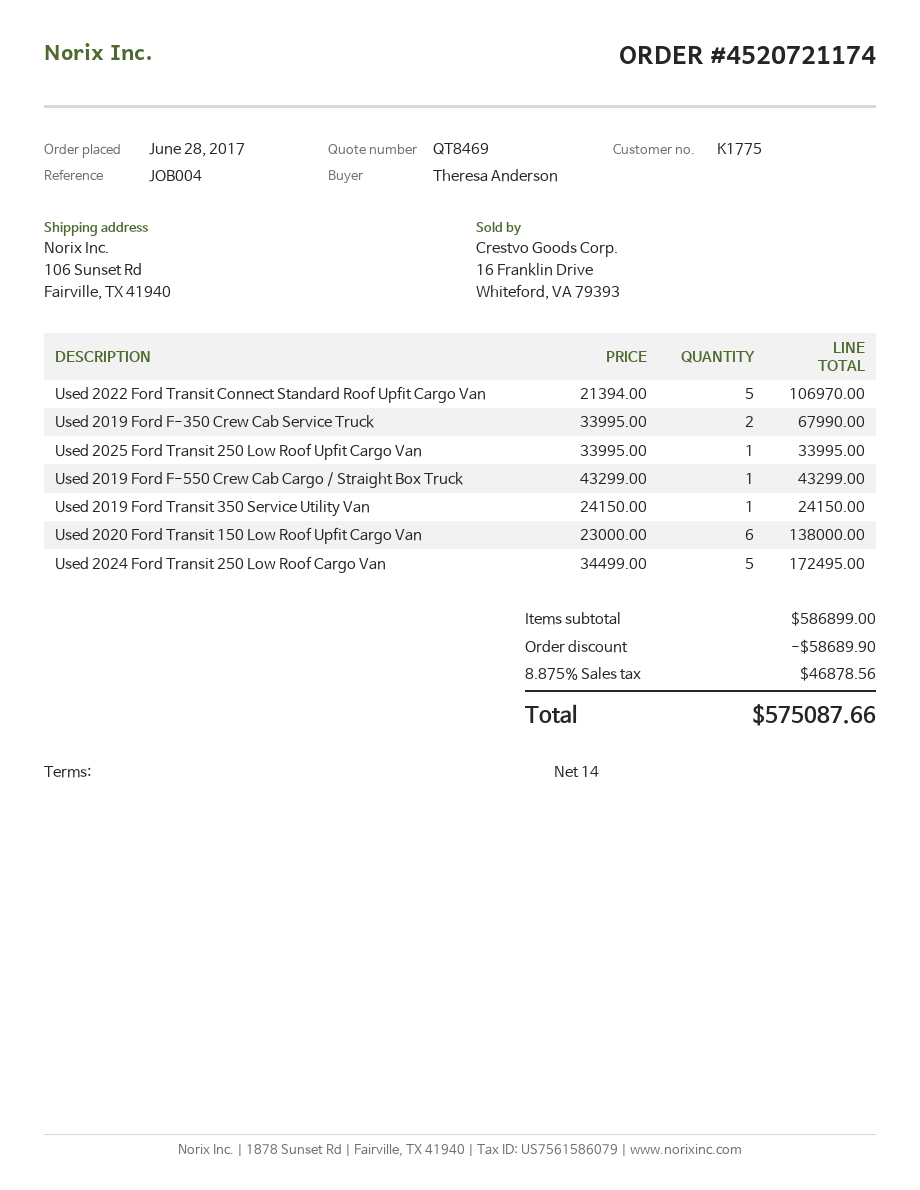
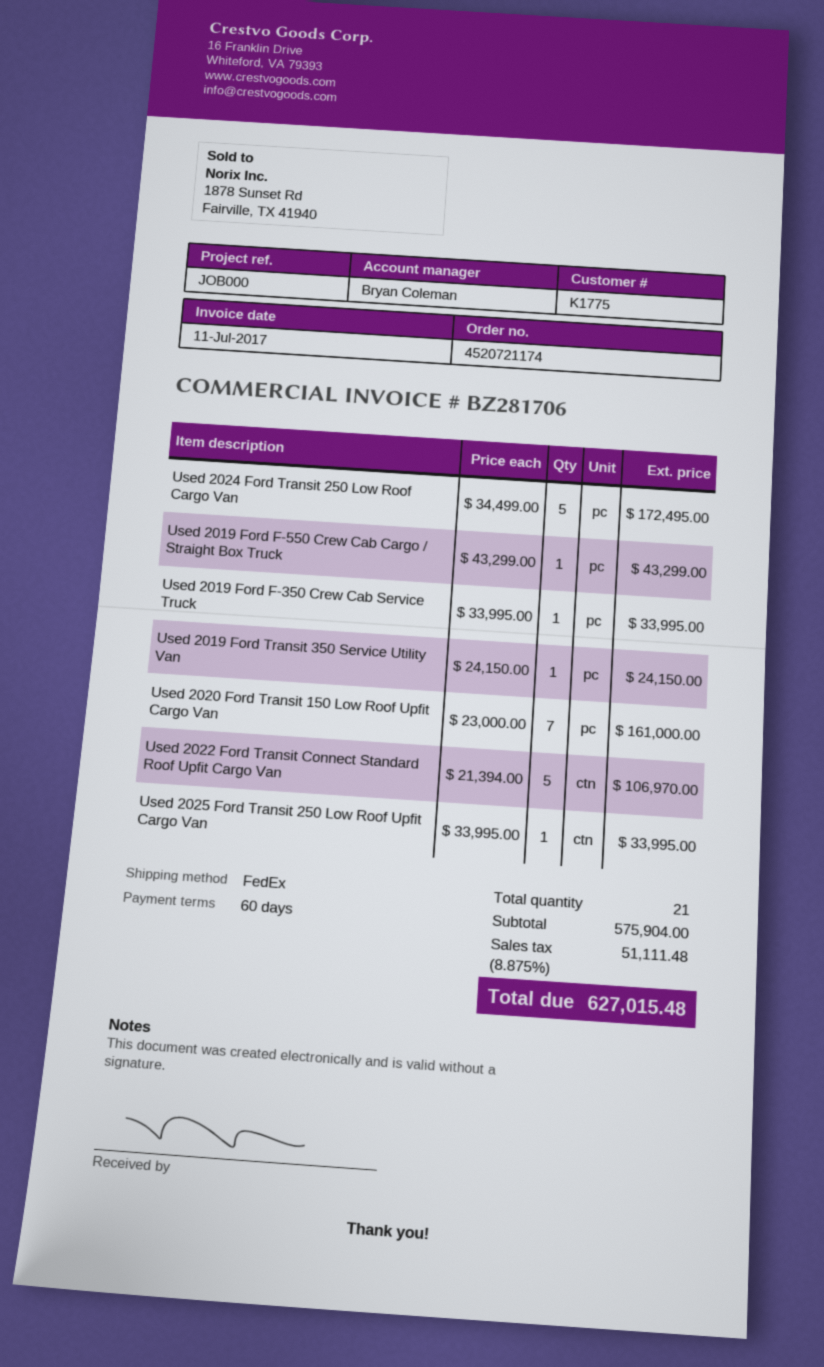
payment terms: 14 days -> 60 days
reference: JOB004 -> JOB000
Used 2019 Ford F-350 Crew Cab Service Truck: 2 x 33995.00 = 67990.00 -> 1 x 33995.00 = 33995.00
Used 2020 Ford Transit 150 Low Roof Upfit Cargo Van: 6 x 23000.00 = 138000.00 -> 7 x 23000.00 = 161000.00
subtotal: 586899.00 -> 575904.00
discount: 58689.90 -> none
tax: 8.875% = 46878.56 -> 8.875% = 51111.48
total: 575087.66 -> 627015.48

